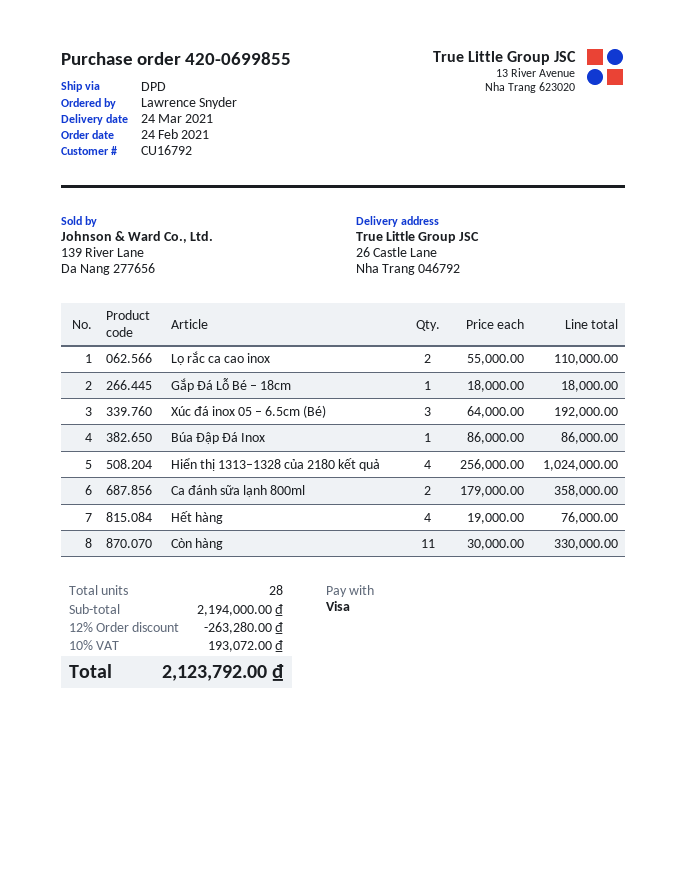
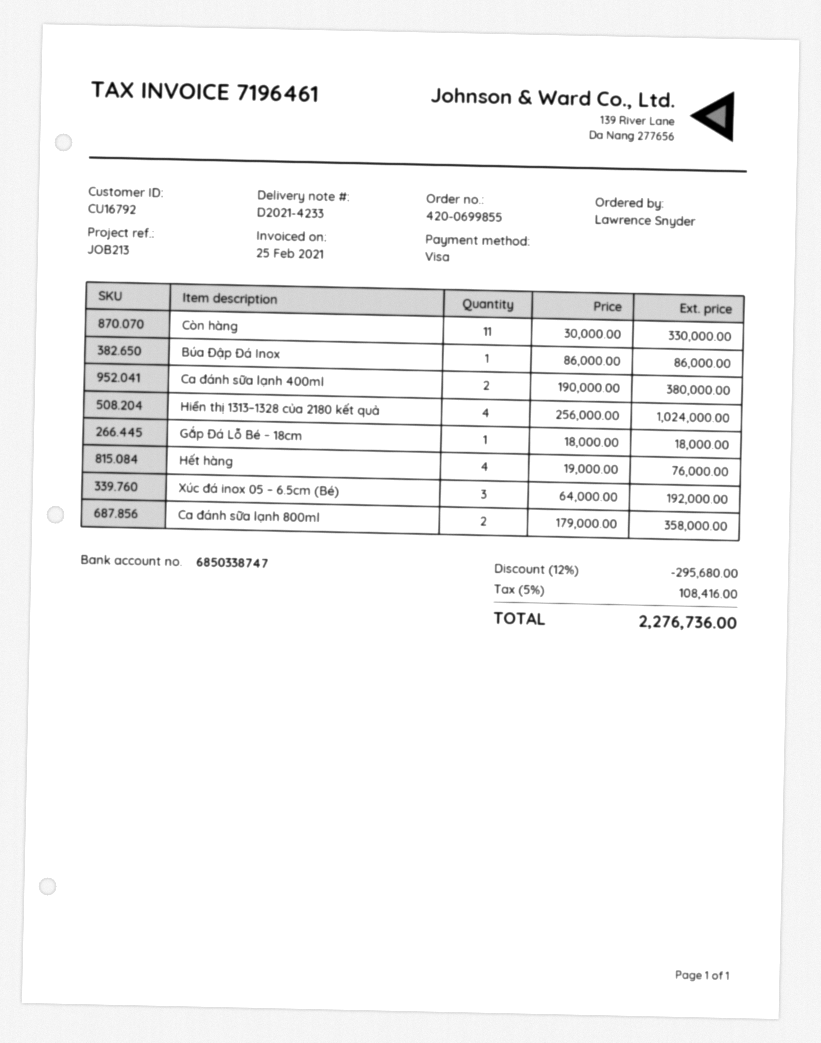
Lọ rắc ca cao inox: 2 x 55000.00 = 110000.00 -> none
Ca đánh sữa lạnh 400ml: none -> 2 x 190000.00 = 380000.00
discount: 12% = 263280.00 -> 12% = 295680.00
tax: 10% = 193072.00 -> 5% = 108416.00
total: 2123792.00 -> 2276736.00

